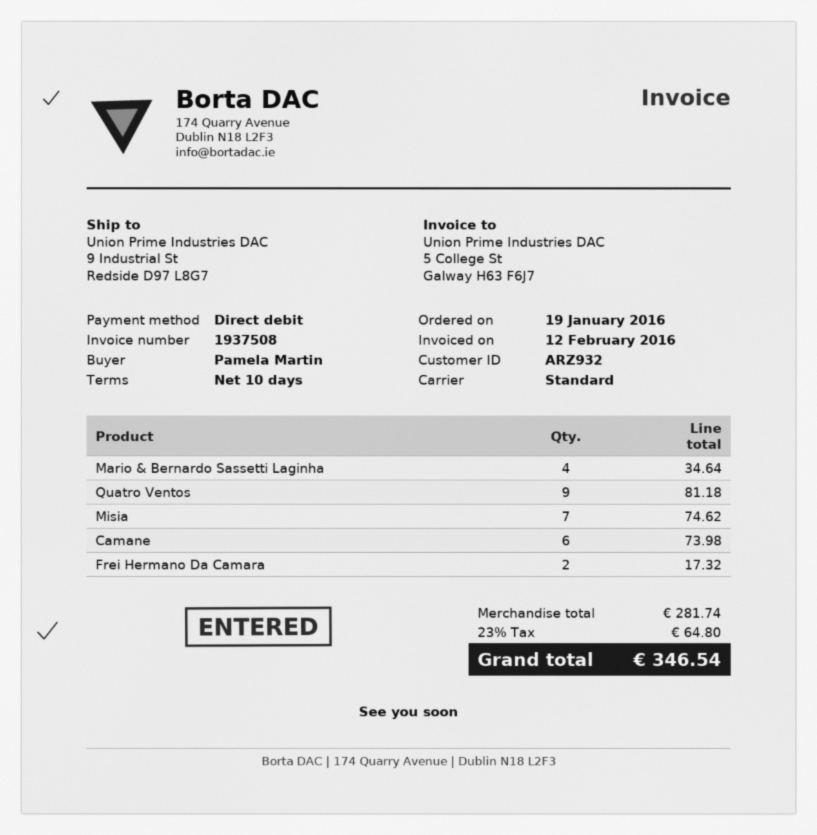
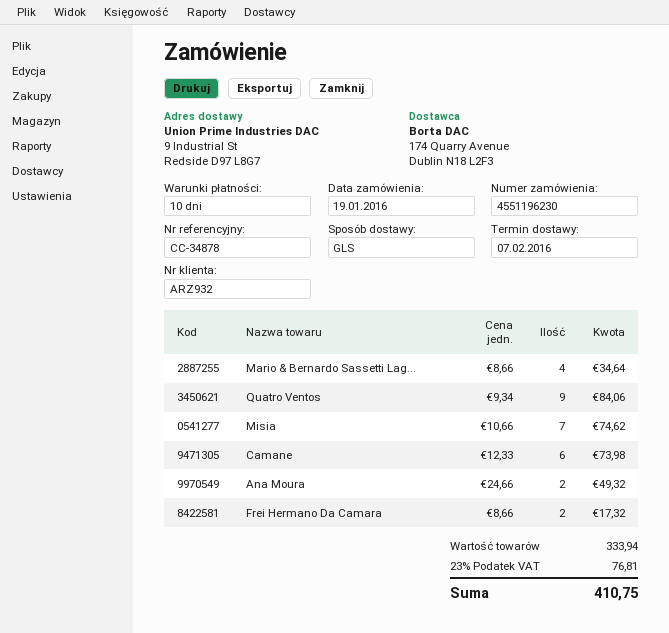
shipping method: standard -> GLS
Quatro Ventos: 9 for 81.18 -> 9 for 84.06
Ana Moura: none -> 2 for 49.32
subtotal: 281.74 -> 333.94
tax: 23% = 64.80 -> 23% = 76.81
total: 346.54 -> 410.75

